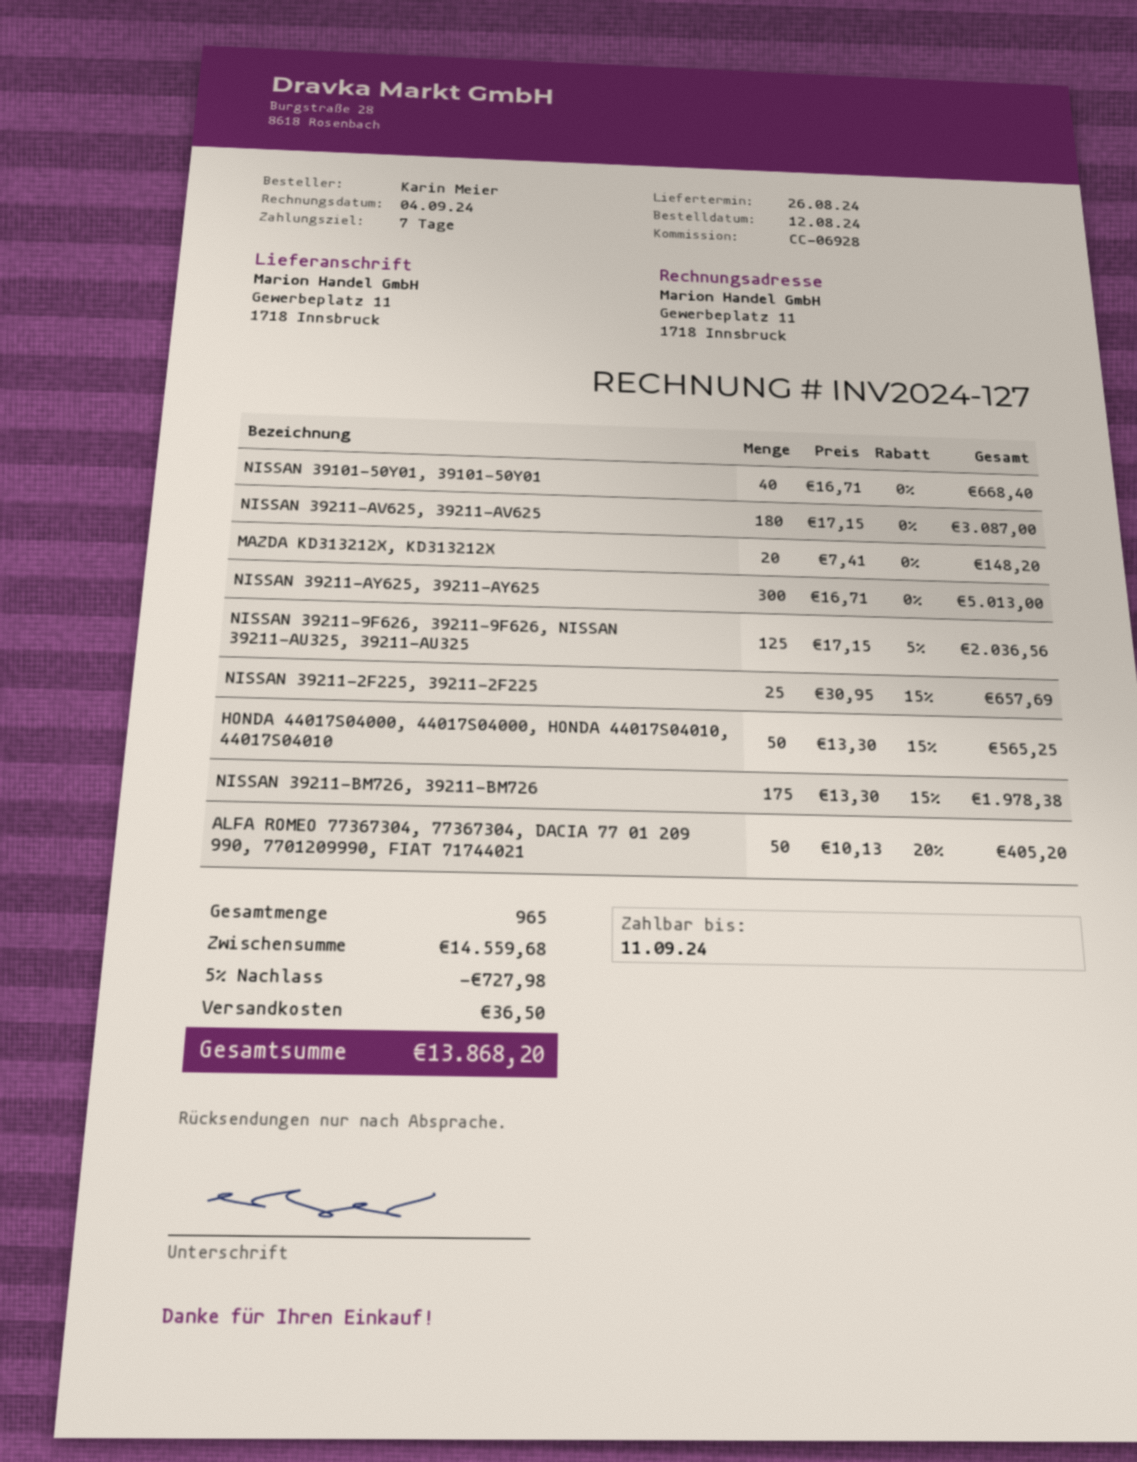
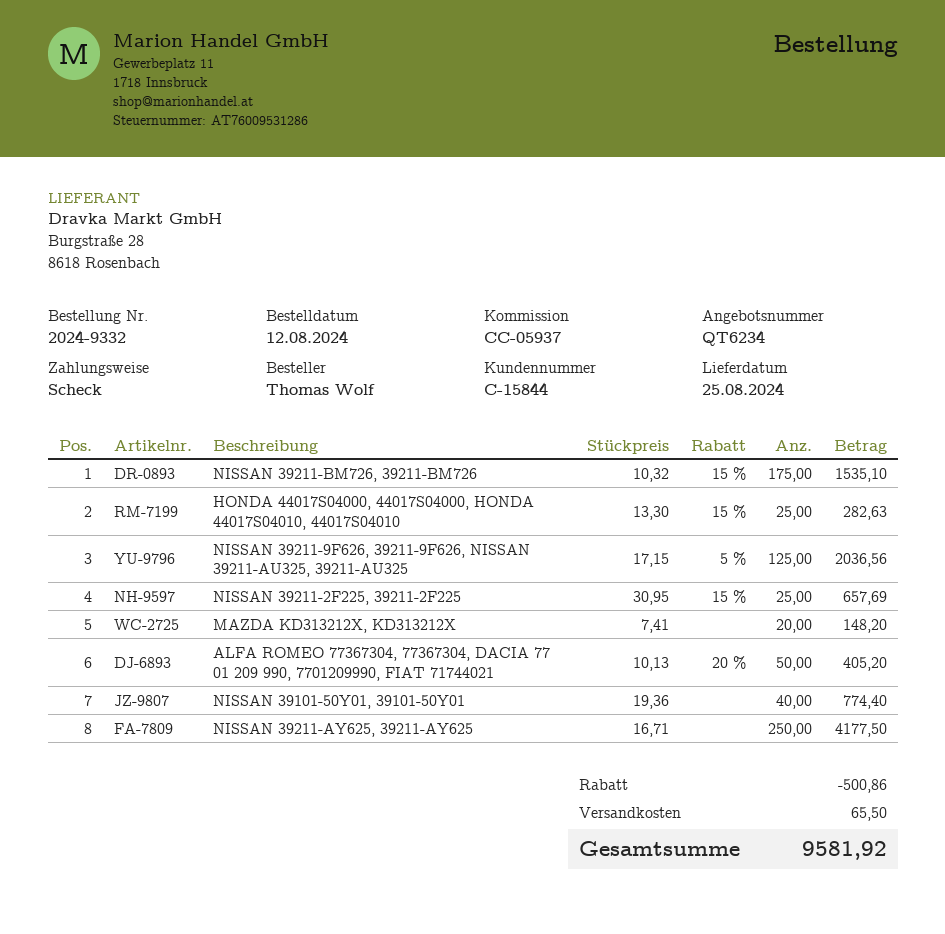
delivery date: 2024-08-26 -> 2024-08-25
reference: CC-06928 -> CC-05937
ordered by: Karin Meier -> Thomas Wolf
NISSAN 39101-50Y01, 39101-50Y01: 40 x 16.71 = 668.40 -> 40 x 19.36 = 774.40
NISSAN 39211-AV625, 39211-AV625: 180 x 17.15 = 3087.00 -> none
NISSAN 39211-AY625, 39211-AY625: 300 x 16.71 = 5013.00 -> 250 x 16.71 = 4177.50
HONDA 44017S04000, 44017S04000, HONDA 44017S04010, 44017S04010: 50 x 13.30 - 15% = 565.25 -> 25 x 13.30 - 15% = 282.63
NISSAN 39211-BM726, 39211-BM726: 175 x 13.30 - 15% = 1978.38 -> 175 x 10.32 - 15% = 1535.10
discount: 727.98 -> 500.86
shipping: 36.50 -> 65.50
total: 13868.20 -> 9581.92

